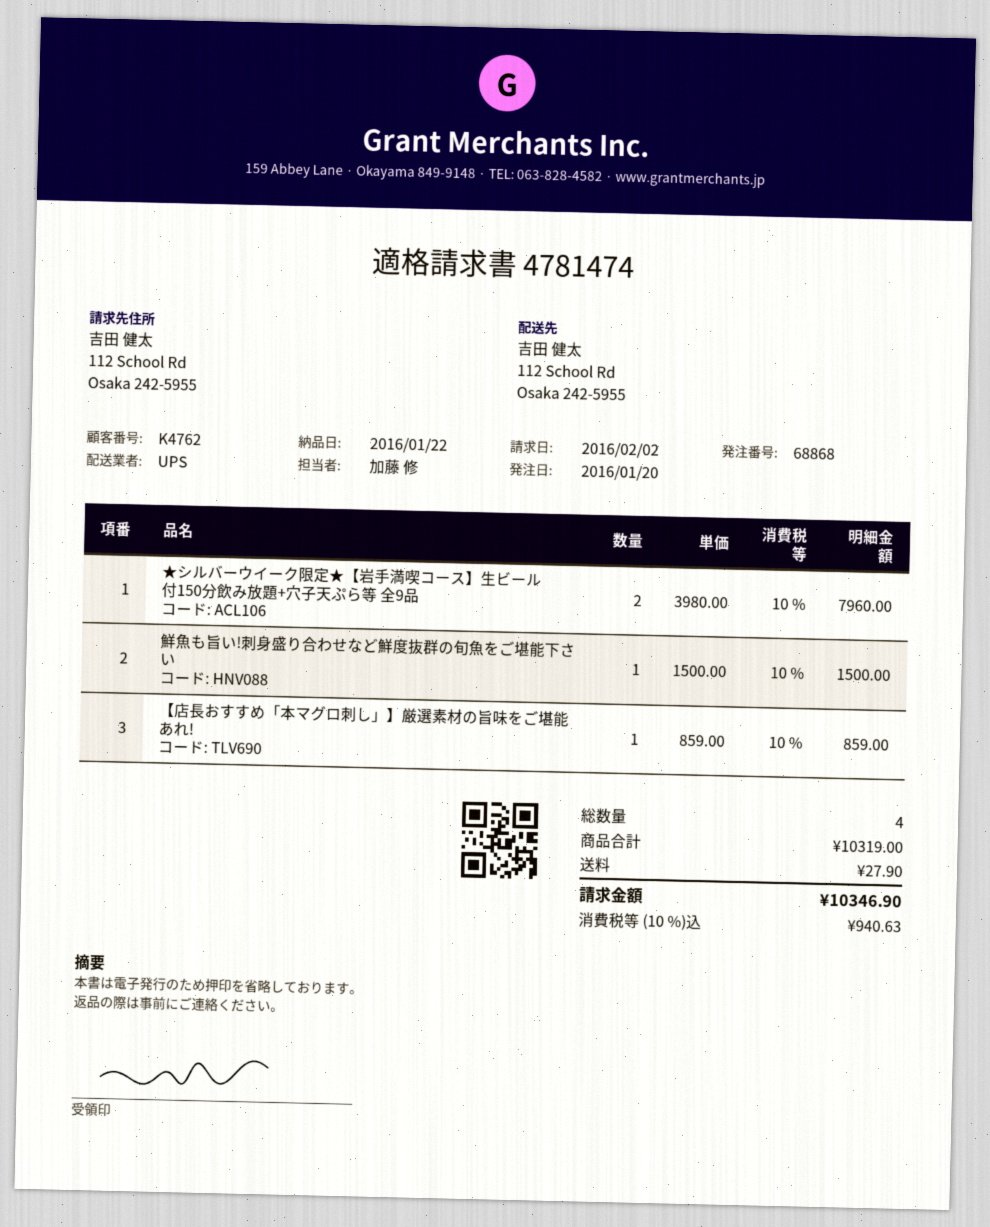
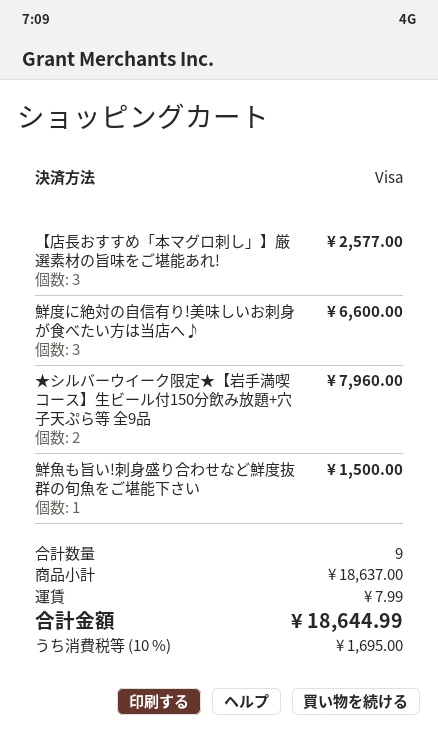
【店長おすすめ「本マグロ刺し」】厳選素材の旨味をご堪能あれ!: 1 for 859.00 -> 3 for 2577.00
鮮度に絶対の自信有り!美味しいお刺身が食べたい方は当店へ♪: none -> 3 for 6600.00
total quantity: 4 -> 9
subtotal: 10319.00 -> 18637.00
shipping: 27.90 -> 7.99
tax: 10% = 940.63 -> 10% = 1695.00
total: 10346.90 -> 18644.99

